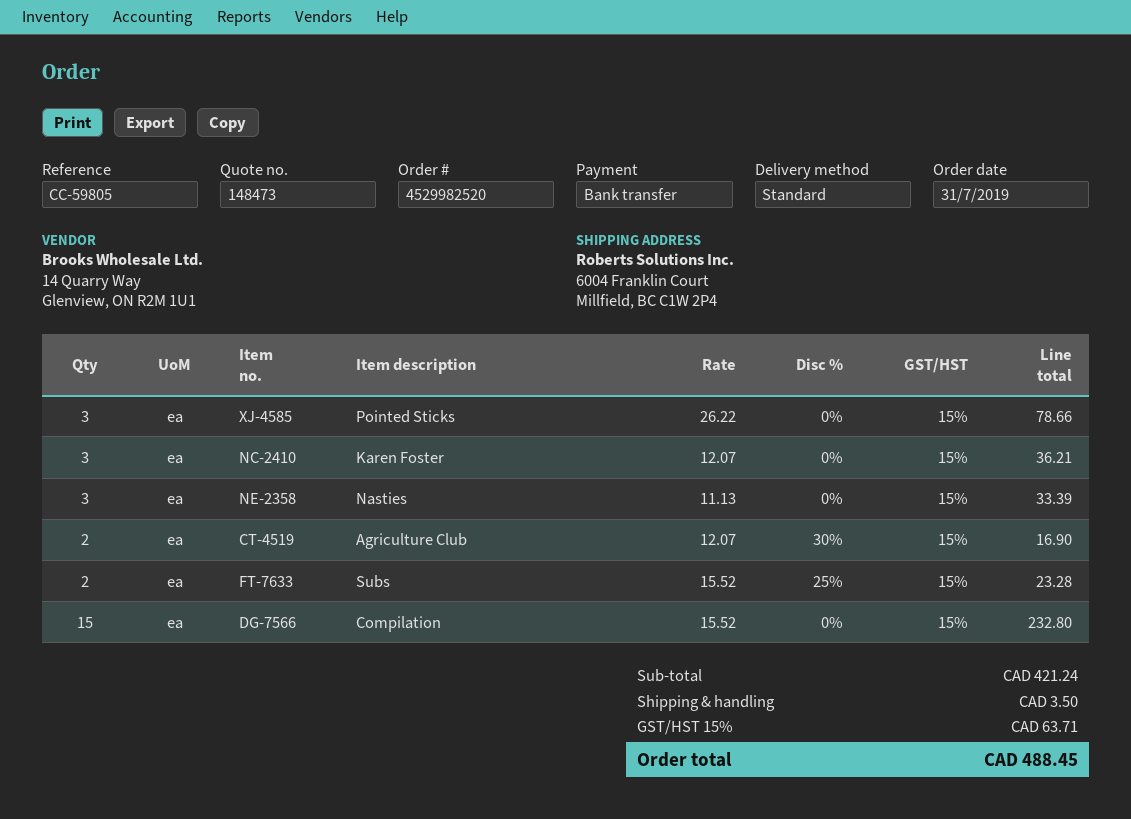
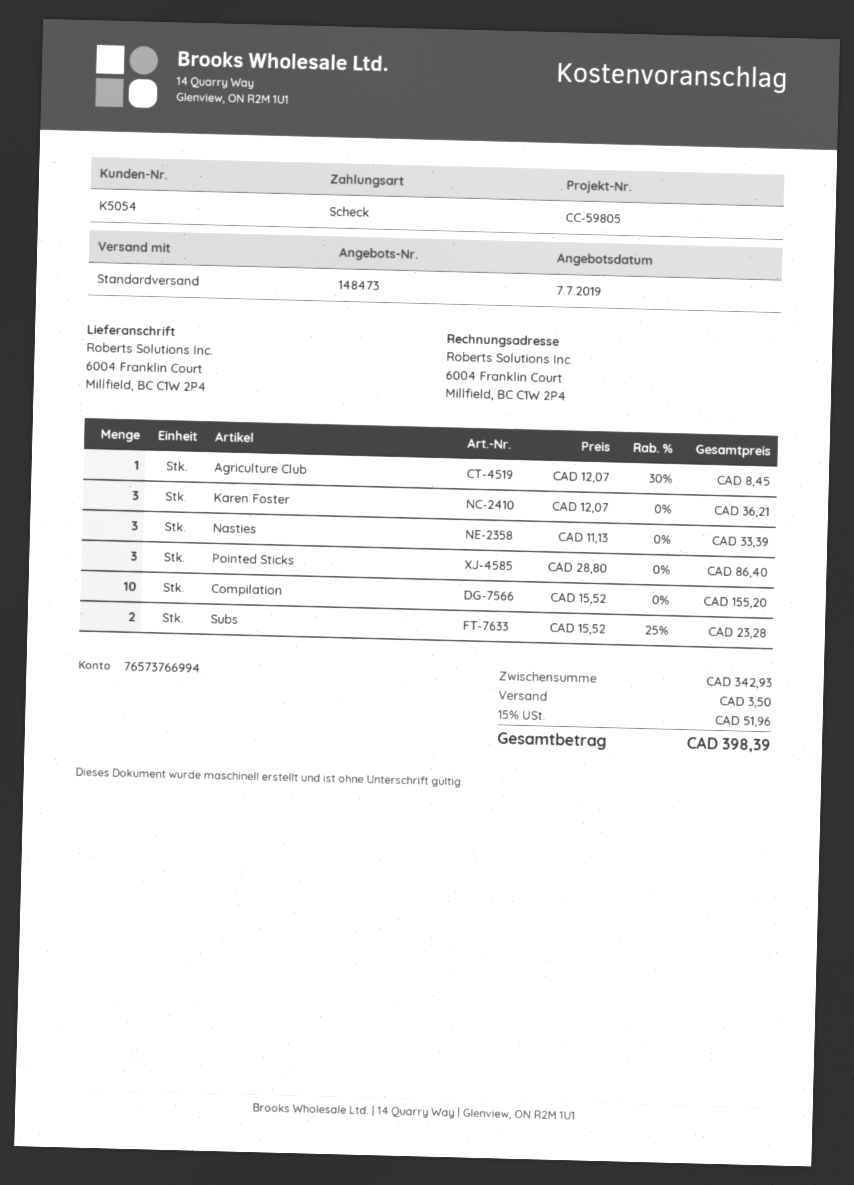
payment method: bank transfer -> cheque
Pointed Sticks: 3 x 26.22 = 78.66 -> 3 x 28.80 = 86.40
Agriculture Club: 2 x 12.07 - 30% = 16.90 -> 1 x 12.07 - 30% = 8.45
Compilation: 15 x 15.52 = 232.80 -> 10 x 15.52 = 155.20
subtotal: 421.24 -> 342.93
tax: 15% = 63.71 -> 15% = 51.96
total: 488.45 -> 398.39

